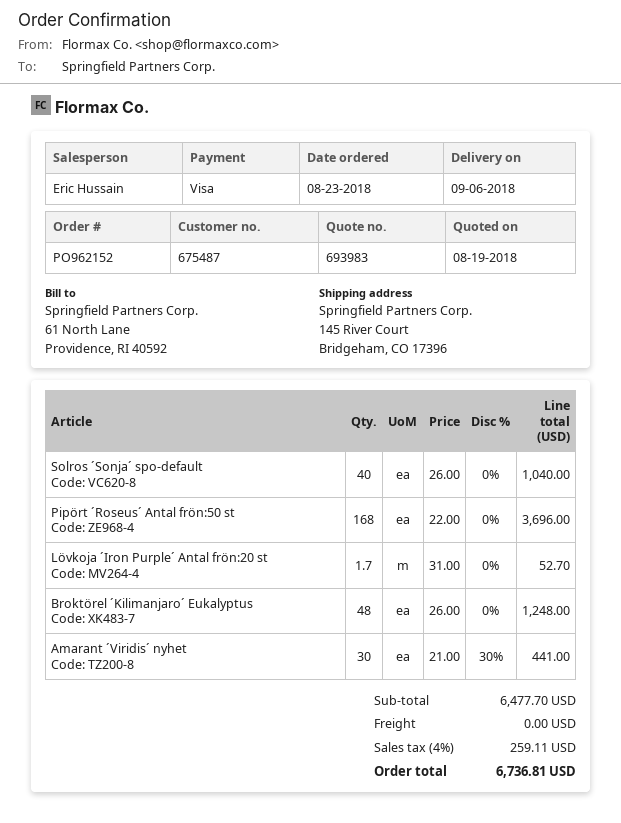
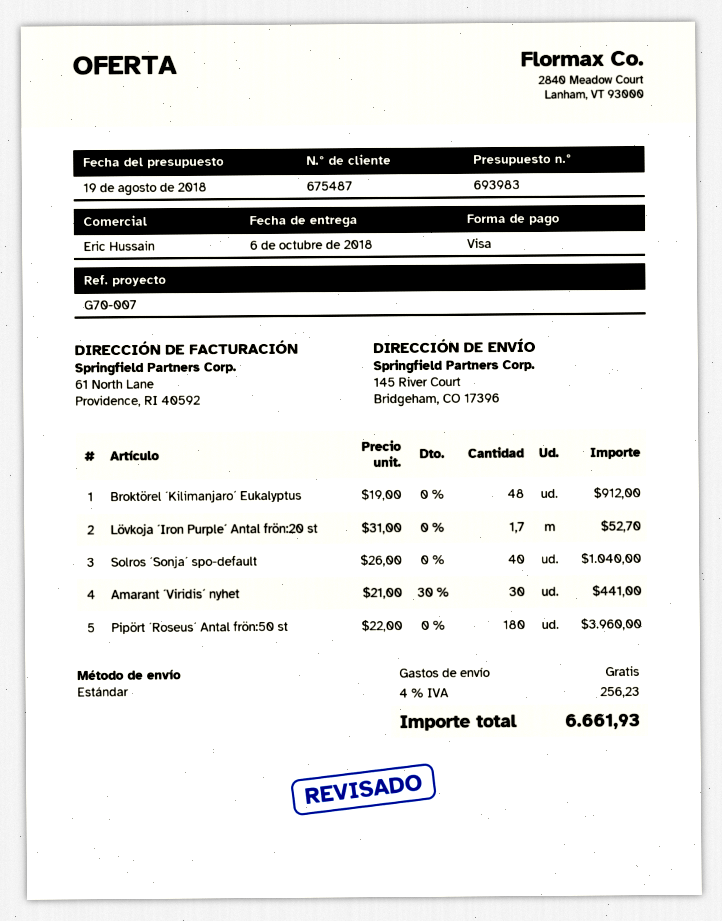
delivery date: 2018-09-06 -> 2018-10-06
Pipört ´Roseus´ Antal frön:50 st: 168 x 22.00 = 3696.00 -> 180 x 22.00 = 3960.00
Broktörel ´Kilimanjaro´ Eukalyptus: 48 x 26.00 = 1248.00 -> 48 x 19.00 = 912.00
tax: 4% = 259.11 -> 4% = 256.23
total: 6736.81 -> 6661.93

